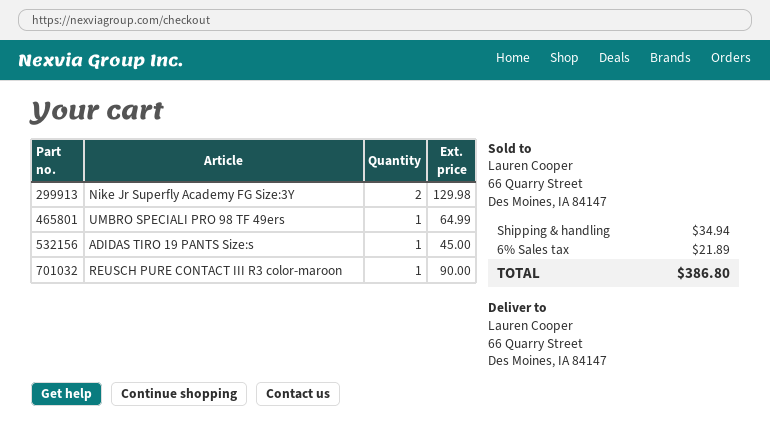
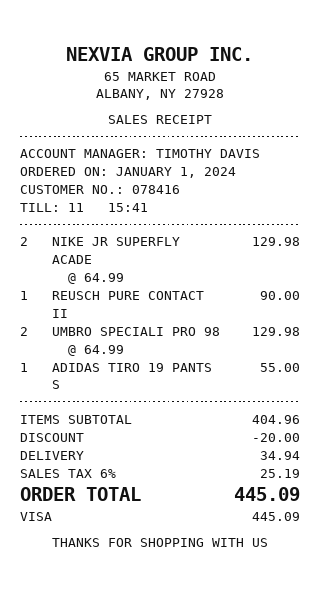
UMBRO SPECIALI PRO 98 TF 49ers: 1 for 64.99 -> 2 for 129.98
ADIDAS TIRO 19 PANTS Size:s: 1 for 45.00 -> 1 for 55.00
discount: none -> 20.00
tax: 6% = 21.89 -> 6% = 25.19
total: 386.80 -> 445.09

